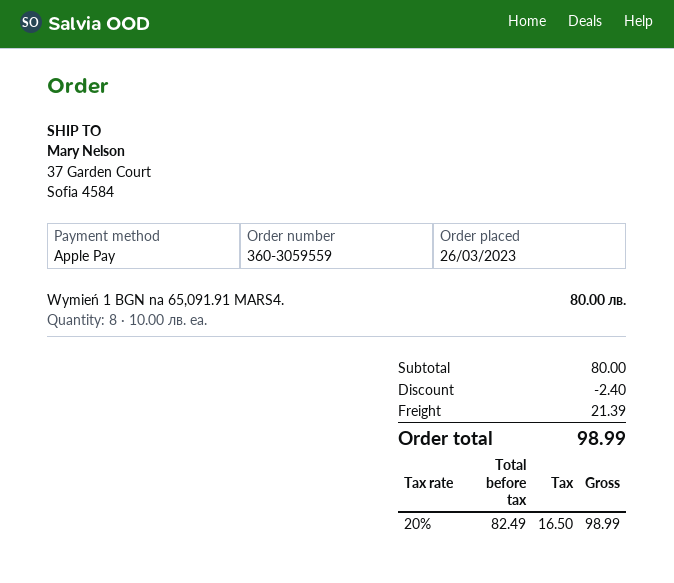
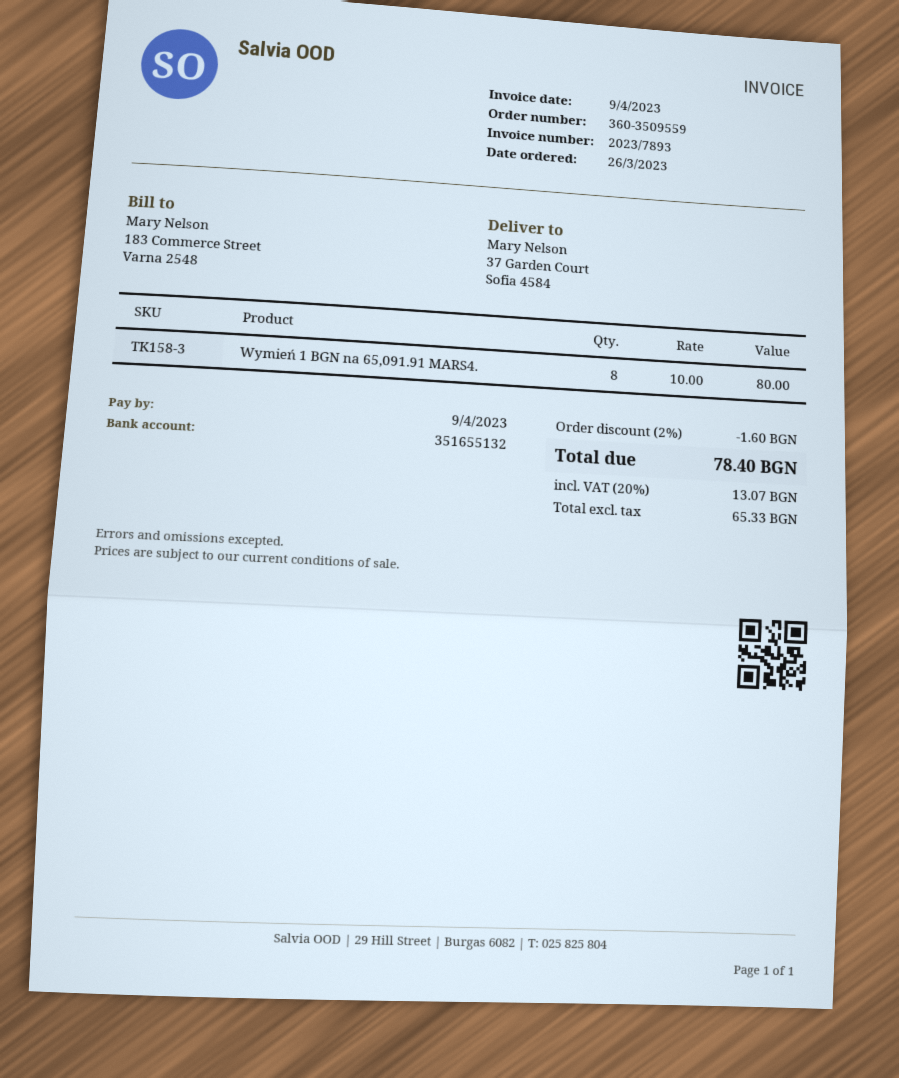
order number: 360-3059559 -> 360-3509559
discount: 2.40 -> 1.60
shipping: 21.39 -> none
net: 82.49 -> 65.33
tax: 20% = 16.50 -> 20% = 13.07
total: 98.99 -> 78.40

